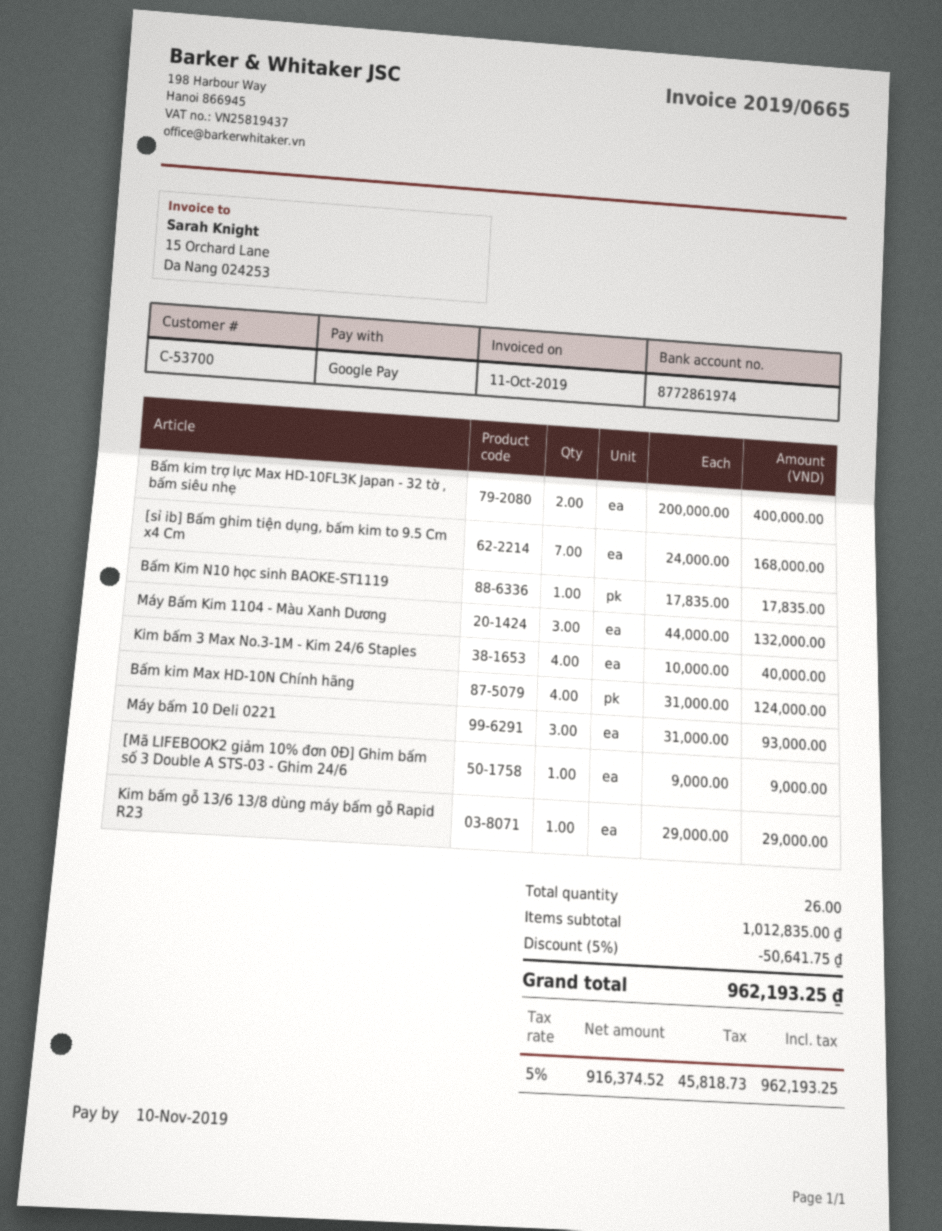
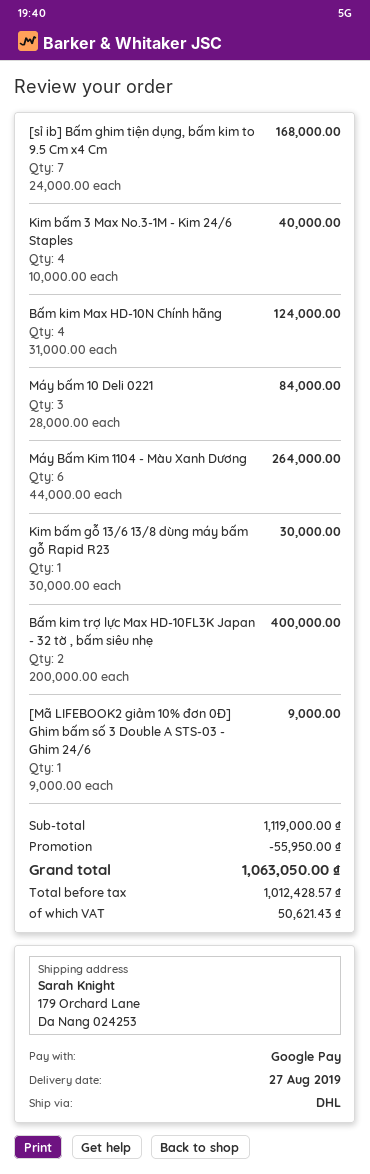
Bấm Kim N10 học sinh BAOKE-ST1119: 1 x 17835.00 = 17835.00 -> none
Máy Bấm Kim 1104 - Màu Xanh Dương: 3 x 44000.00 = 132000.00 -> 6 x 44000.00 = 264000.00
Máy bấm 10 Deli 0221: 3 x 31000.00 = 93000.00 -> 3 x 28000.00 = 84000.00
Kim bấm gỗ 13/6 13/8 dùng máy bấm gỗ Rapid R23: 1 x 29000.00 = 29000.00 -> 1 x 30000.00 = 30000.00
subtotal: 1012835.00 -> 1119000.00
discount: 50641.75 -> 55950.00
net: 916374.52 -> 1012428.57
tax: 45818.73 -> 50621.43
total: 962193.25 -> 1063050.00

